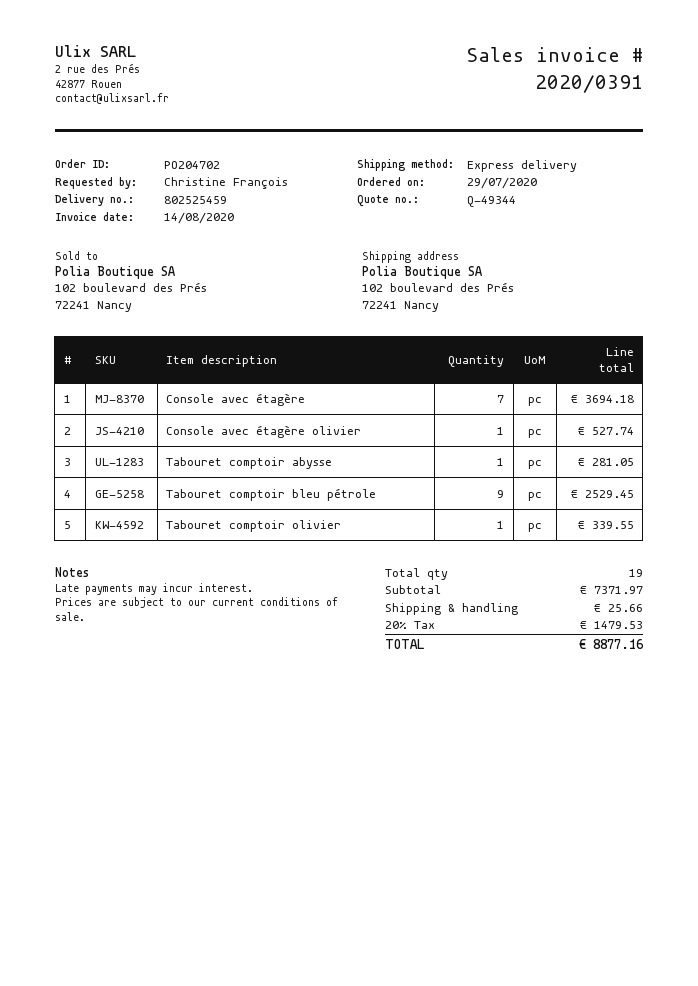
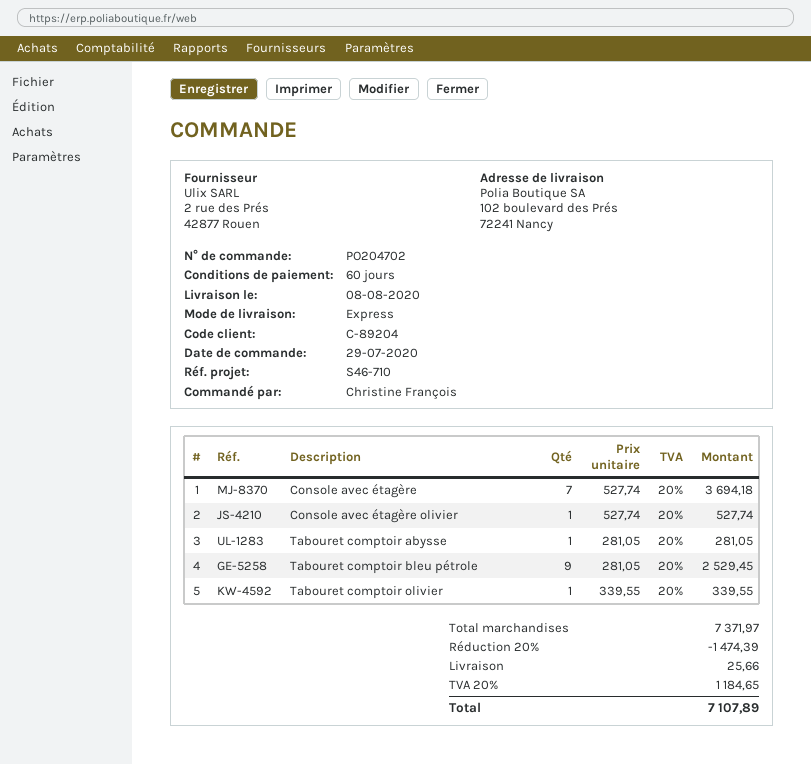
discount: none -> 20% = 1474.39
tax: 20% = 1479.53 -> 20% = 1184.65
total: 8877.16 -> 7107.89

